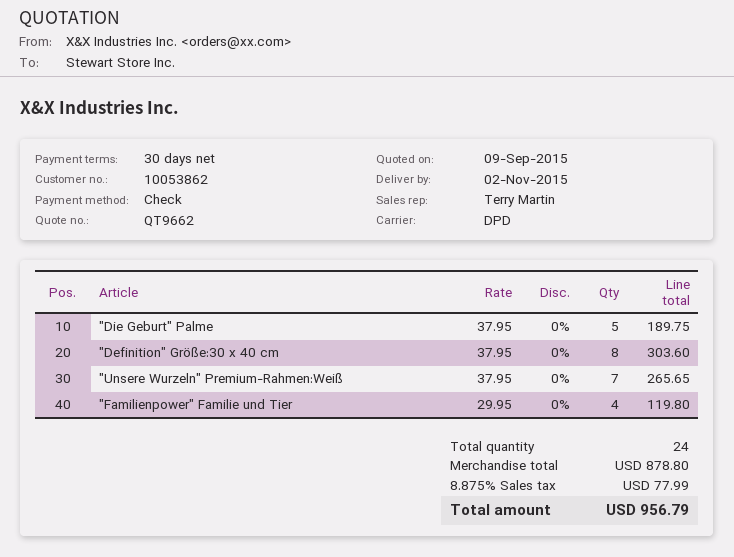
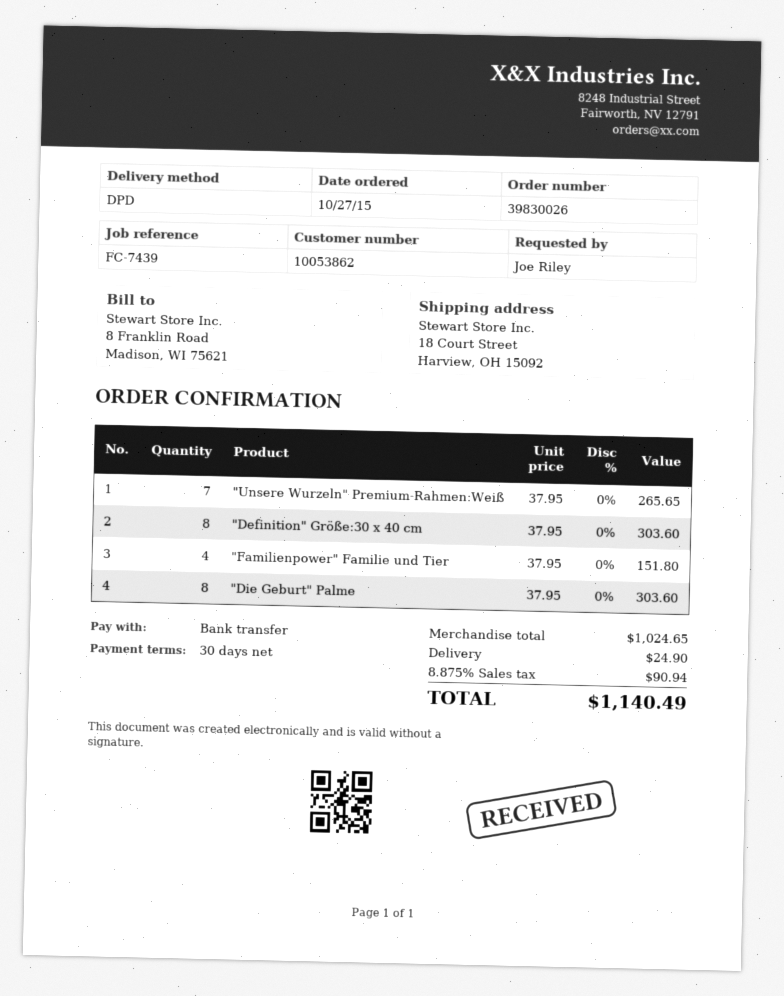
payment method: cheque -> bank transfer
"Die Geburt" Palme: 5 x 37.95 = 189.75 -> 8 x 37.95 = 303.60
"Familienpower" Familie und Tier: 4 x 29.95 = 119.80 -> 4 x 37.95 = 151.80
subtotal: 878.80 -> 1024.65
shipping: none -> 24.90
tax: 8.875% = 77.99 -> 8.875% = 90.94
total: 956.79 -> 1140.49

